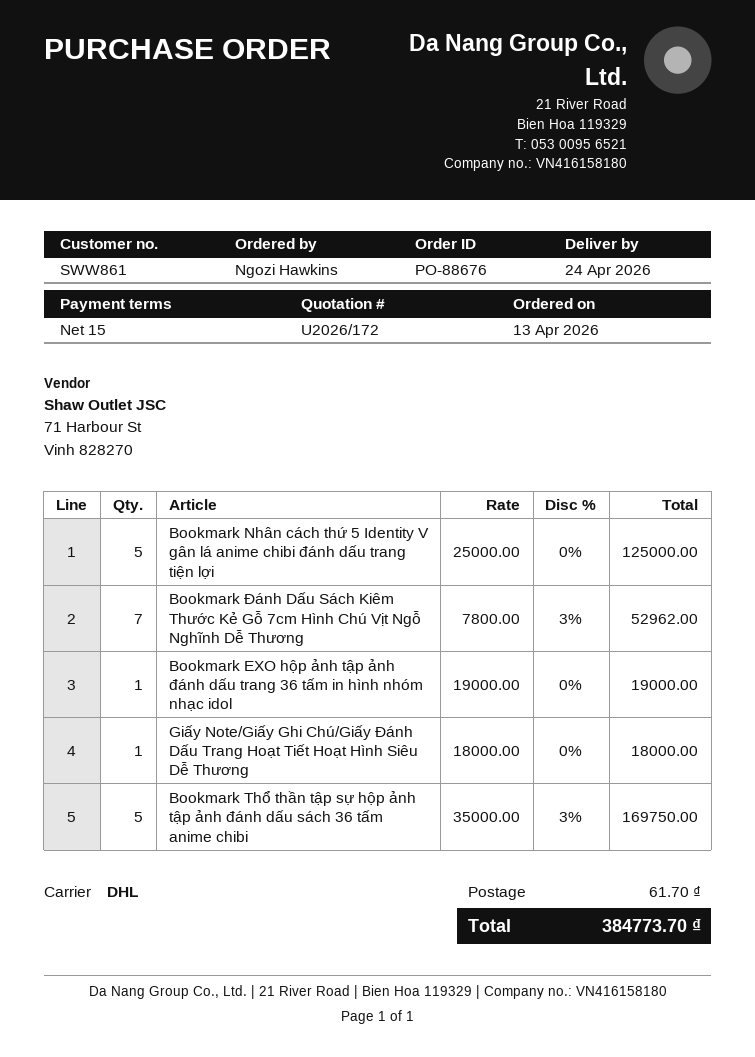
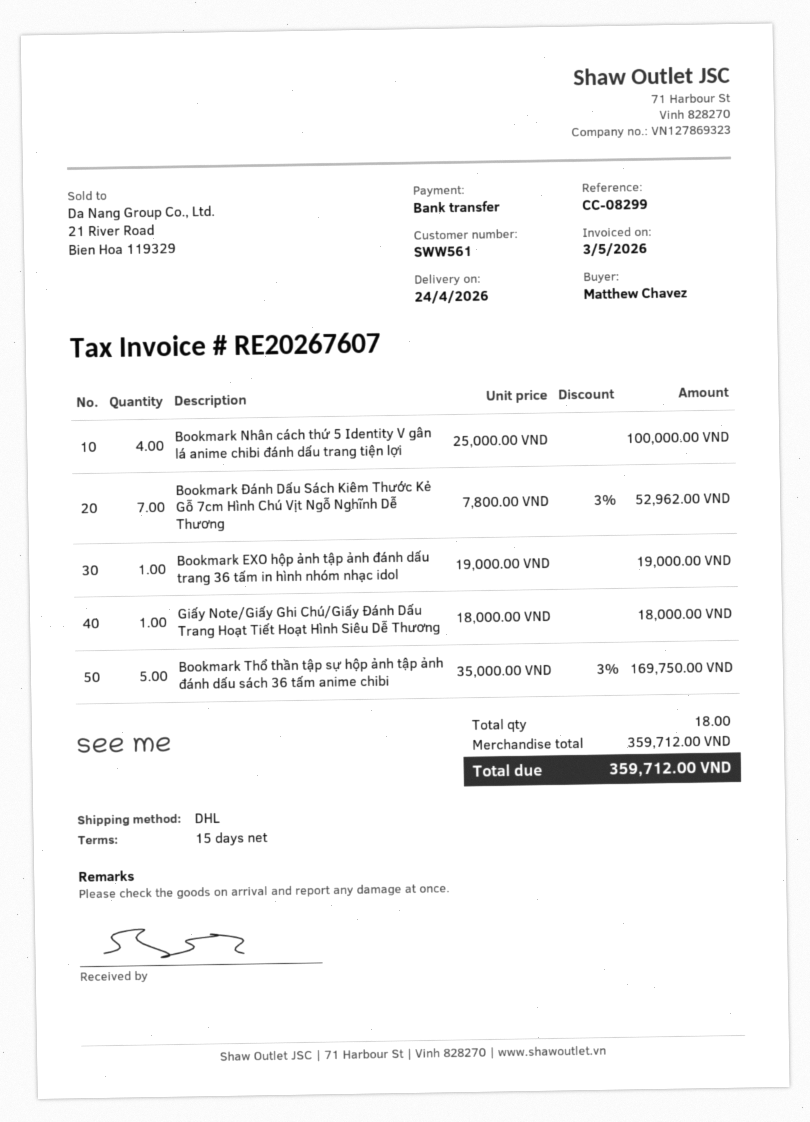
customer number: SWW861 -> SWW561
ordered by: Ngozi Hawkins -> Matthew Chavez
Bookmark Nhân cách thứ 5 Identity V gân lá anime chibi đánh dấu trang tiện lợi: 5 x 25000.00 = 125000.00 -> 4 x 25000.00 = 100000.00
shipping: 61.70 -> none
total: 384773.70 -> 359712.00

